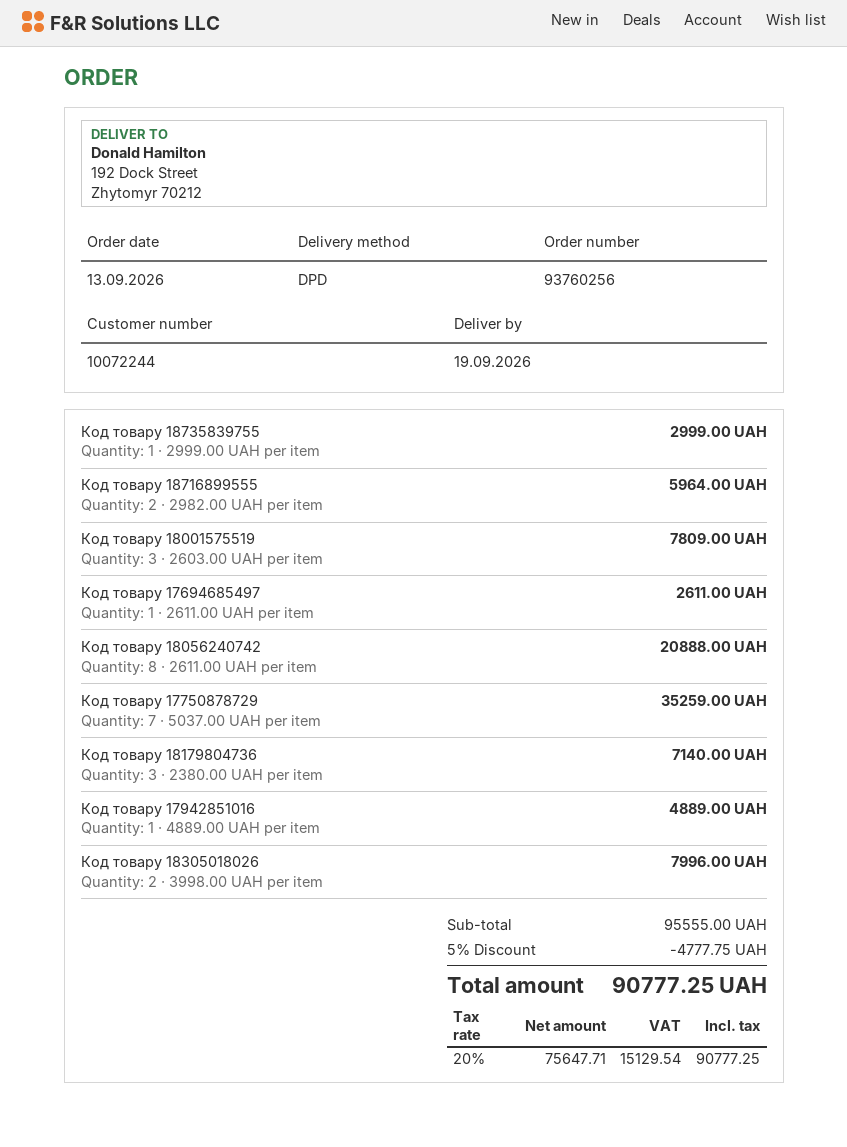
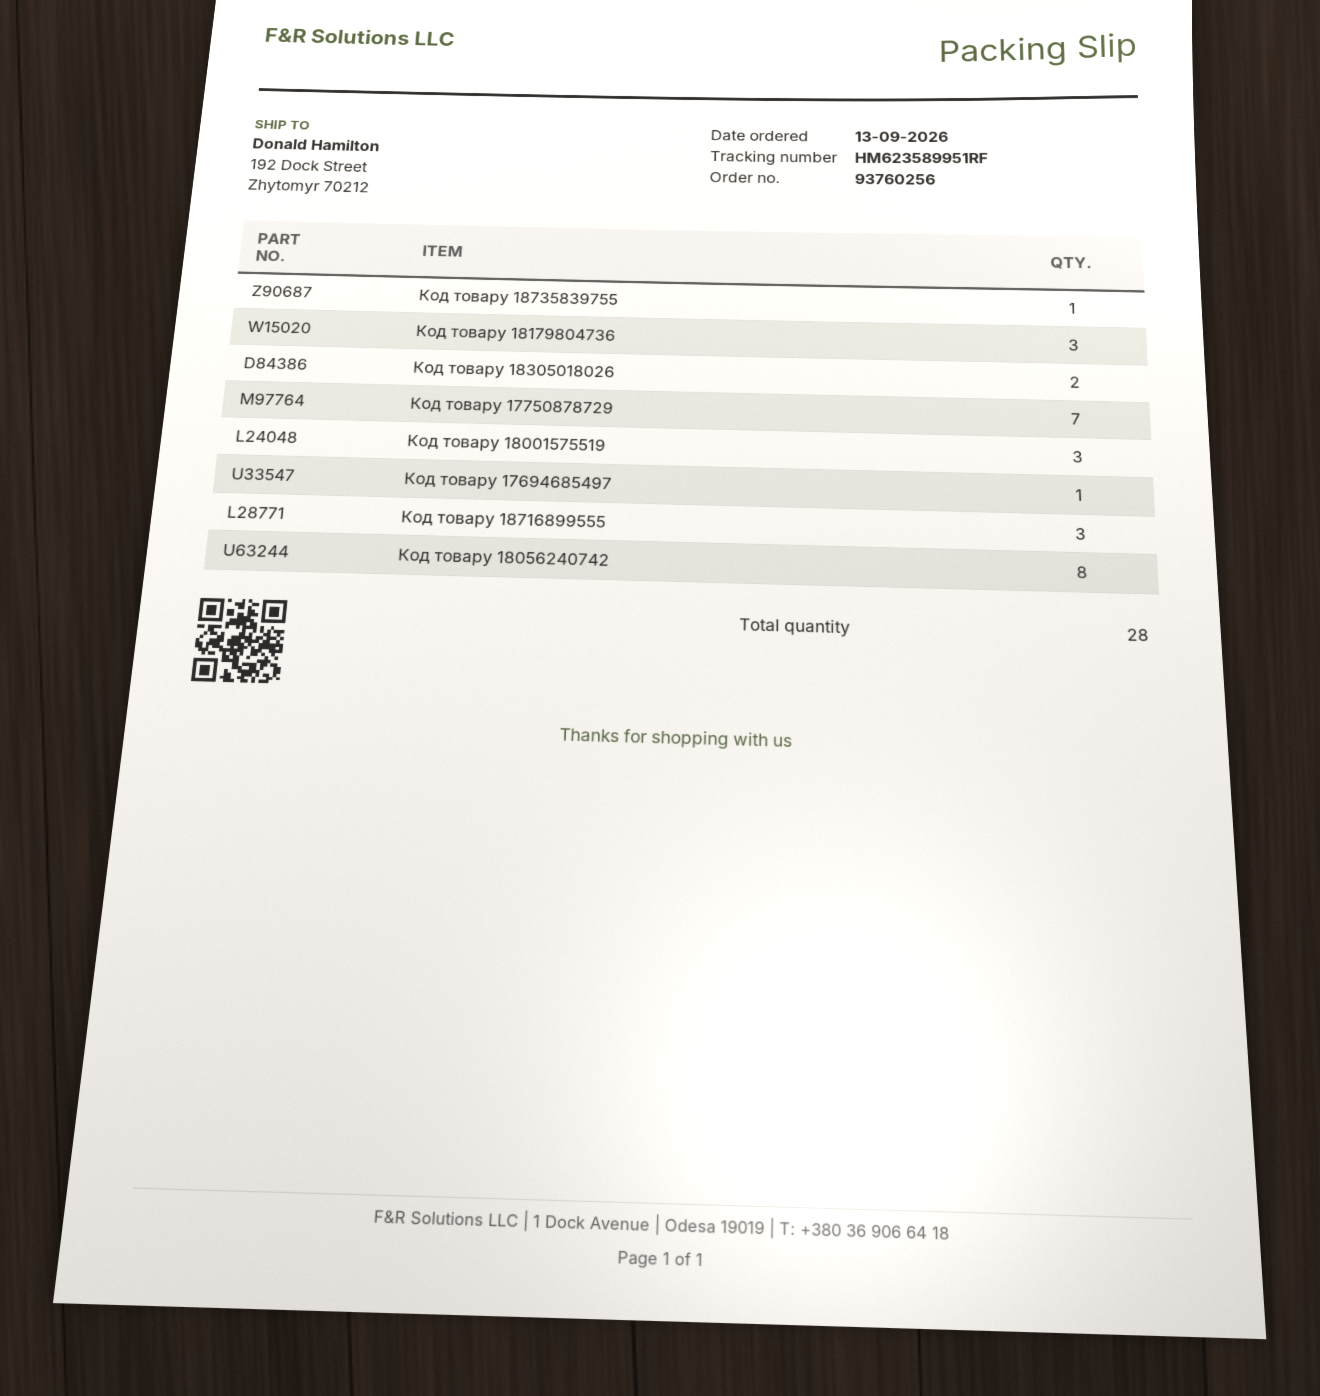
Код товару 18716899555: 2 -> 3
Код товару 17942851016: 1 -> none

